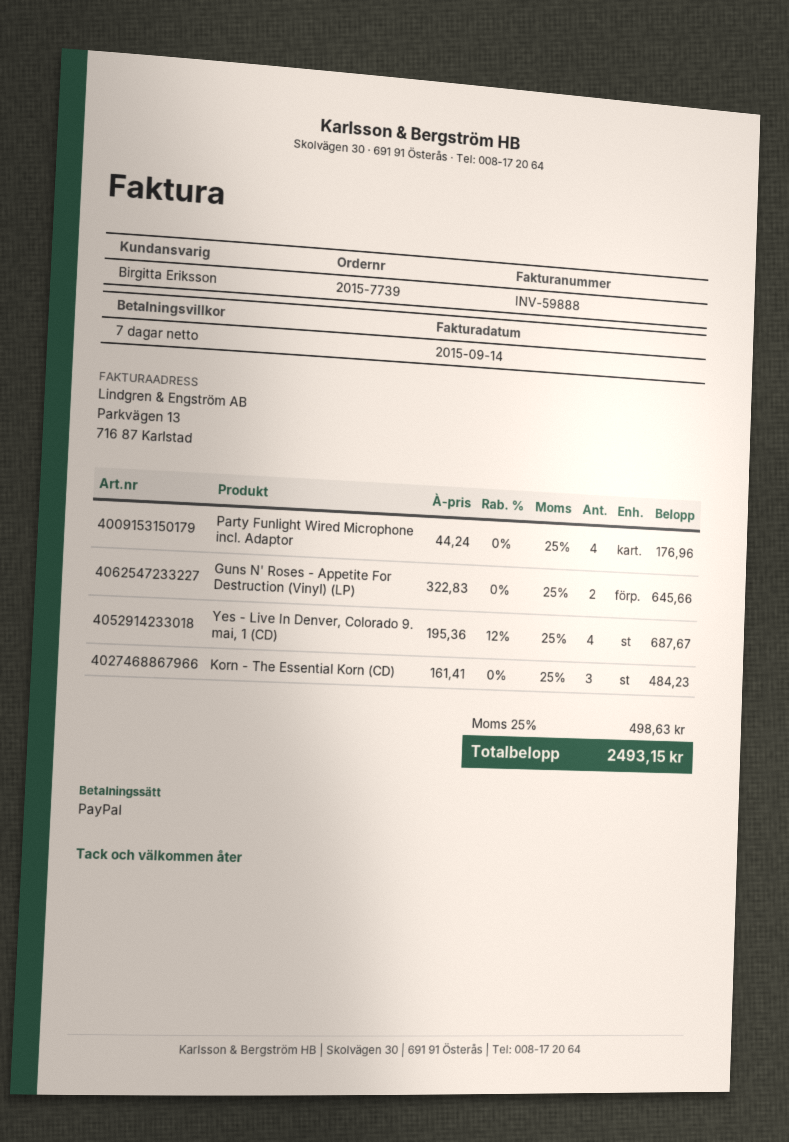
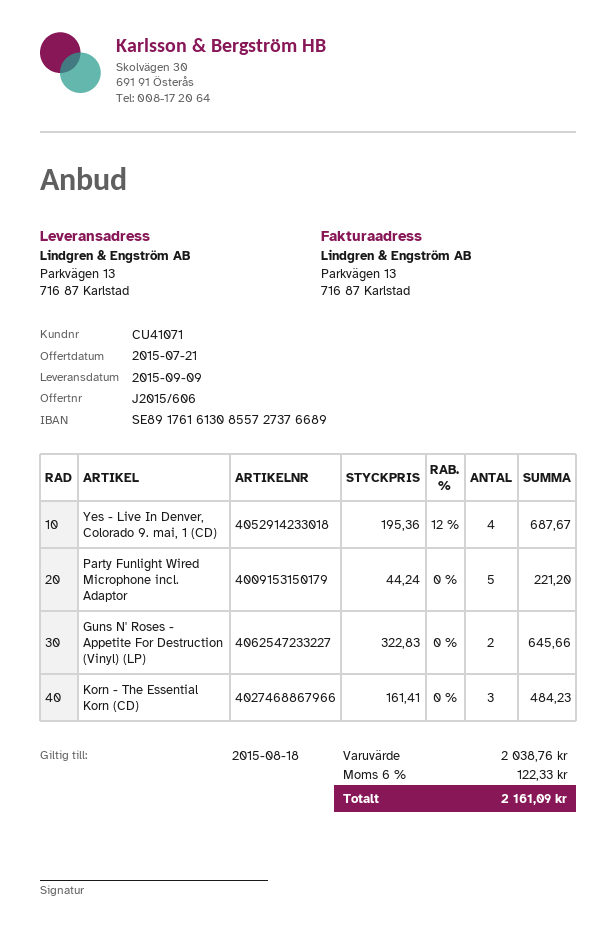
Party Funlight Wired Microphone incl. Adaptor: 4 x 44.24 = 176.96 -> 5 x 44.24 = 221.20
tax: 25% = 498.63 -> 6% = 122.33
total: 2493.15 -> 2161.09

